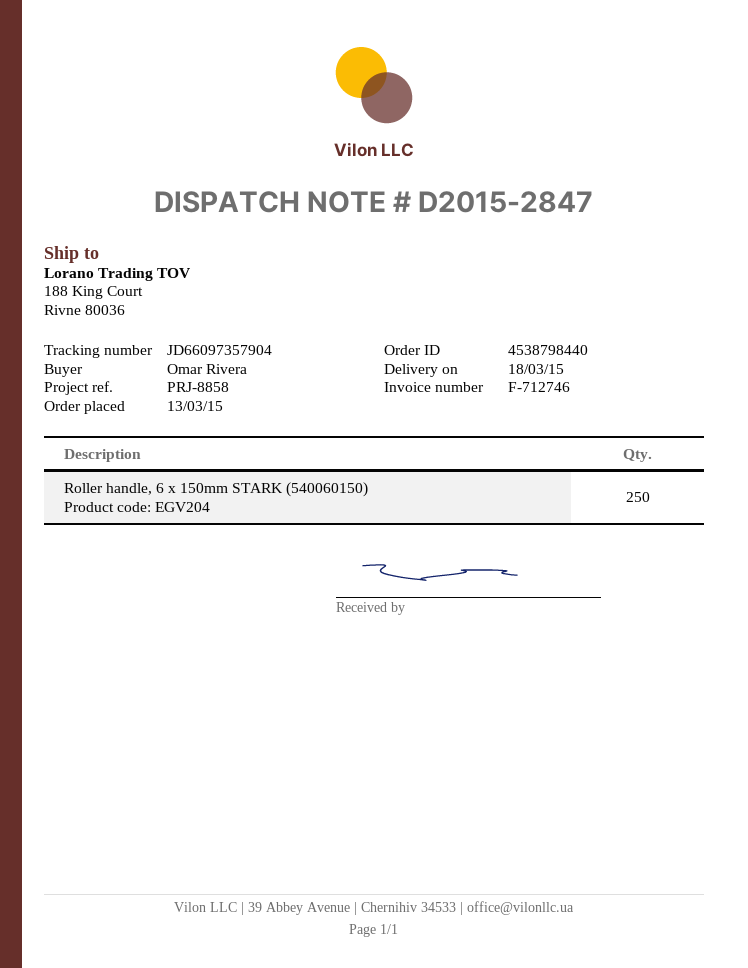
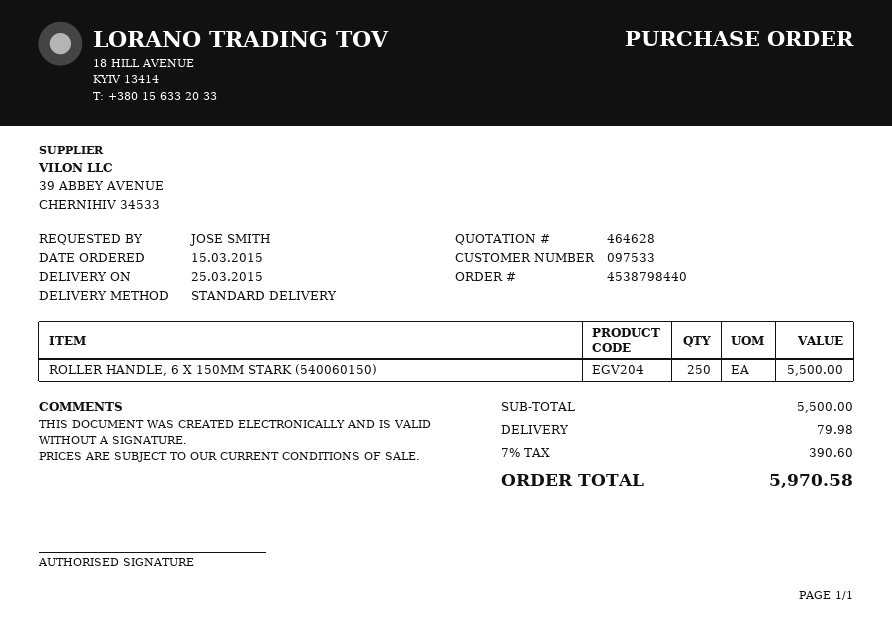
order date: 2015-03-13 -> 2015-03-15
delivery date: 2015-03-18 -> 2015-03-25
ordered by: Omar Rivera -> JOSE SMITH

